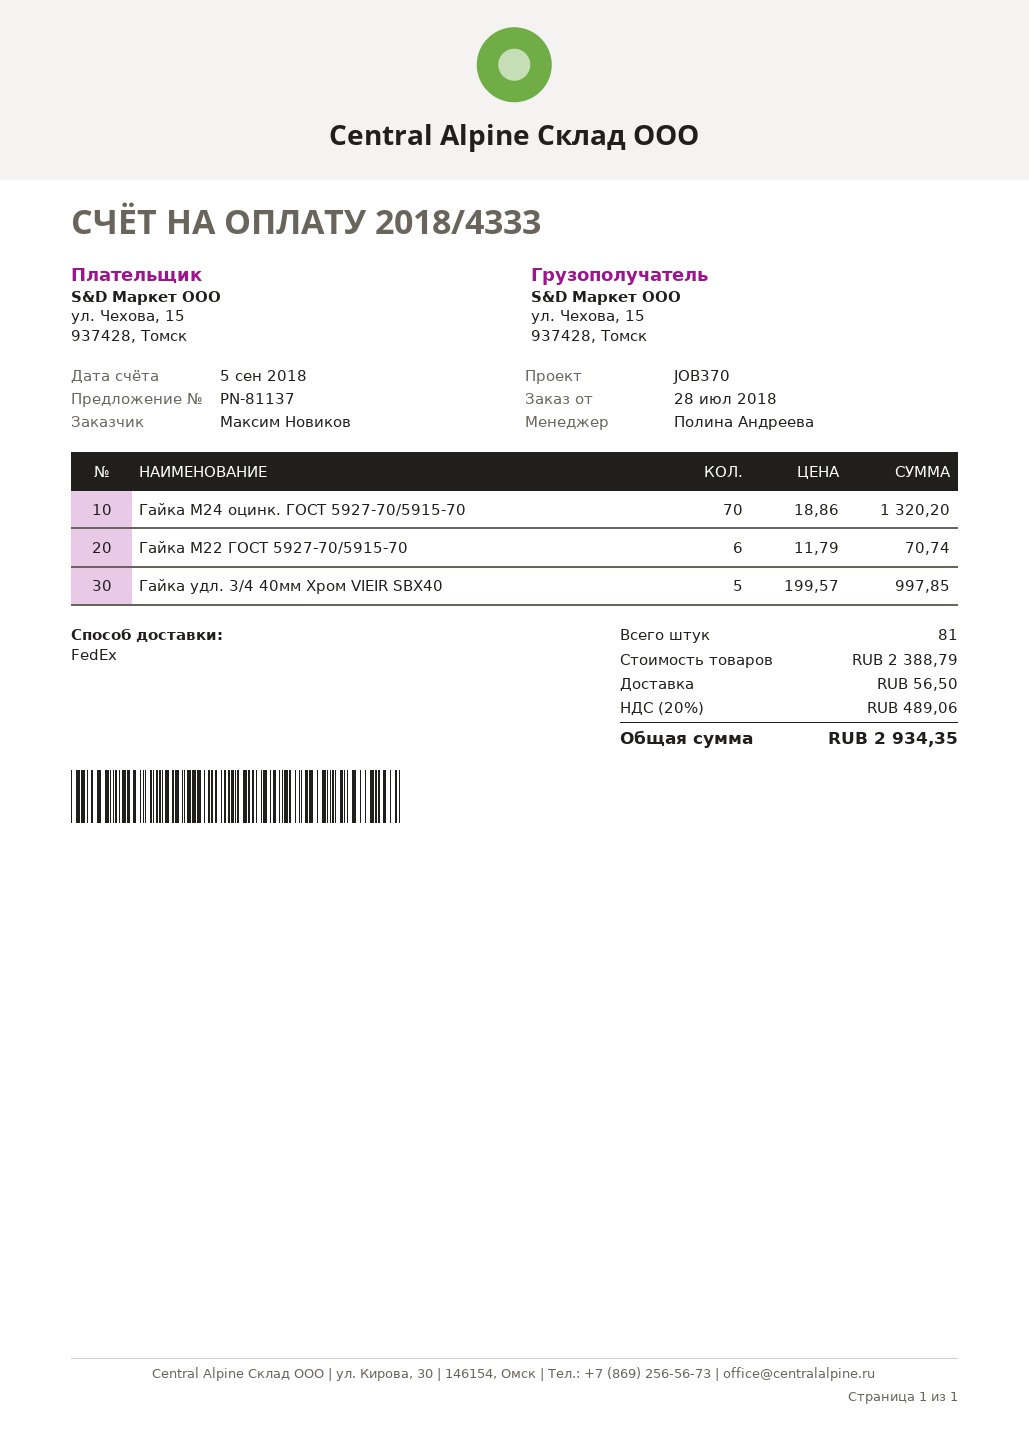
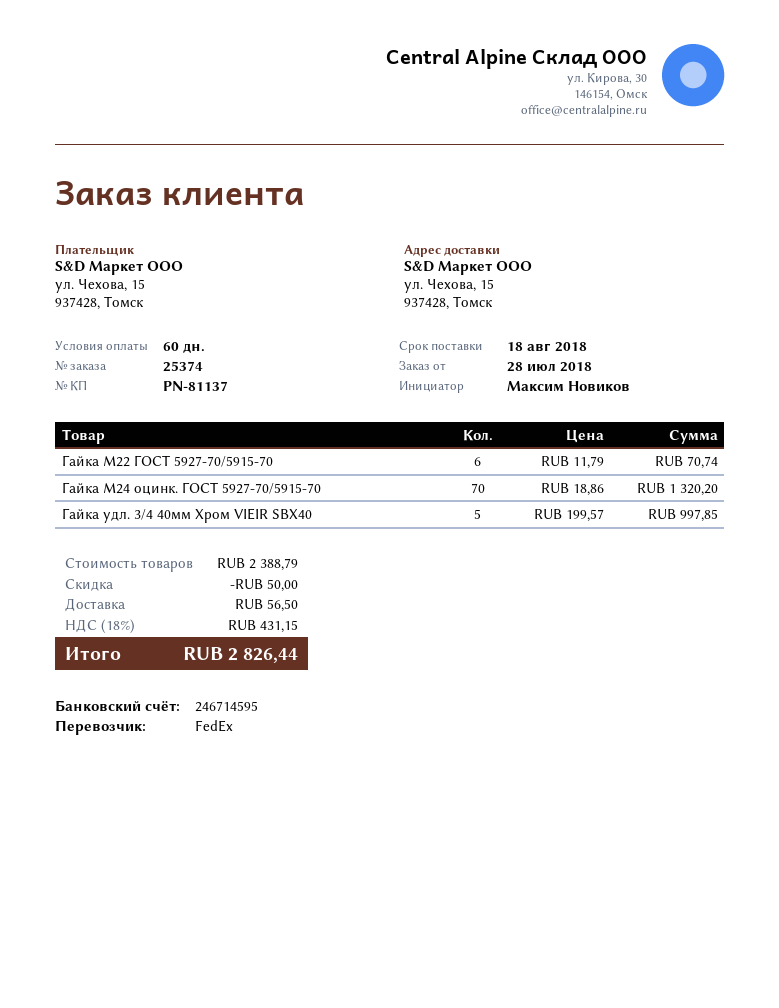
discount: none -> 50.00
tax: 20% = 489.06 -> 18% = 431.15
total: 2934.35 -> 2826.44

